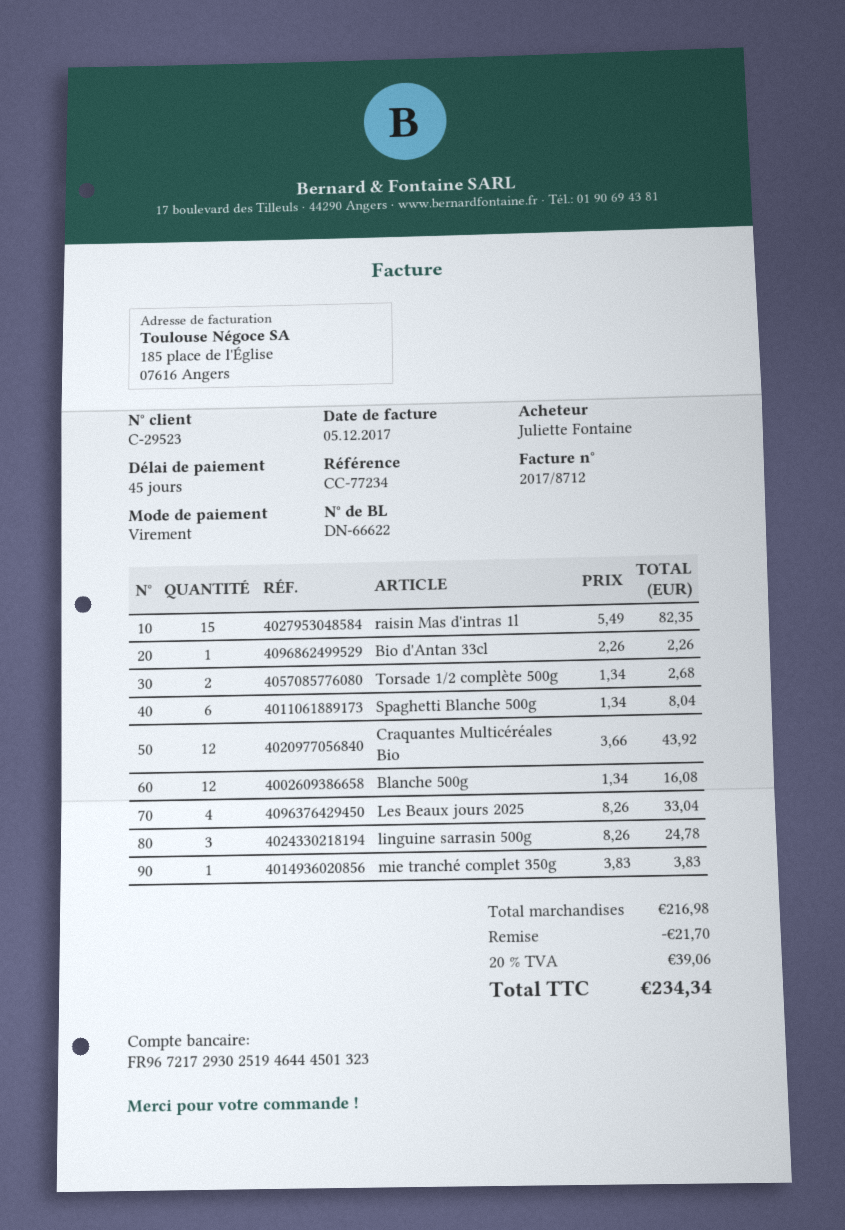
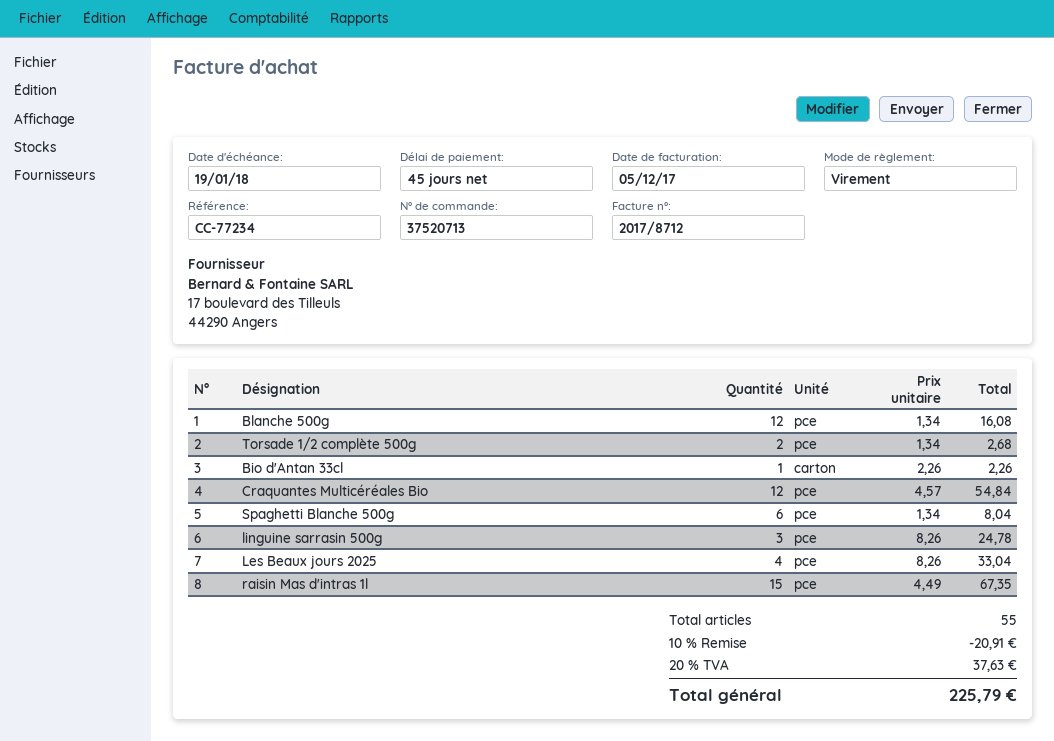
raisin Mas d'intras 1l: 15 x 5.49 = 82.35 -> 15 x 4.49 = 67.35
Craquantes Multicéréales Bio: 12 x 3.66 = 43.92 -> 12 x 4.57 = 54.84
mie tranché complet 350g: 1 x 3.83 = 3.83 -> none
discount: 21.70 -> 20.91
tax: 20% = 39.06 -> 20% = 37.63
total: 234.34 -> 225.79

